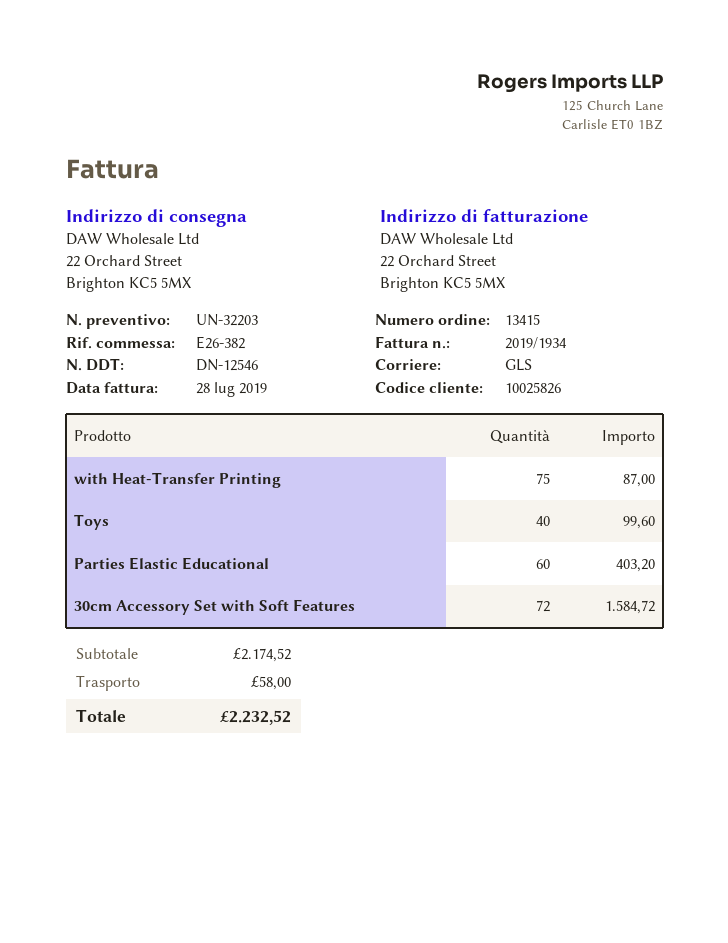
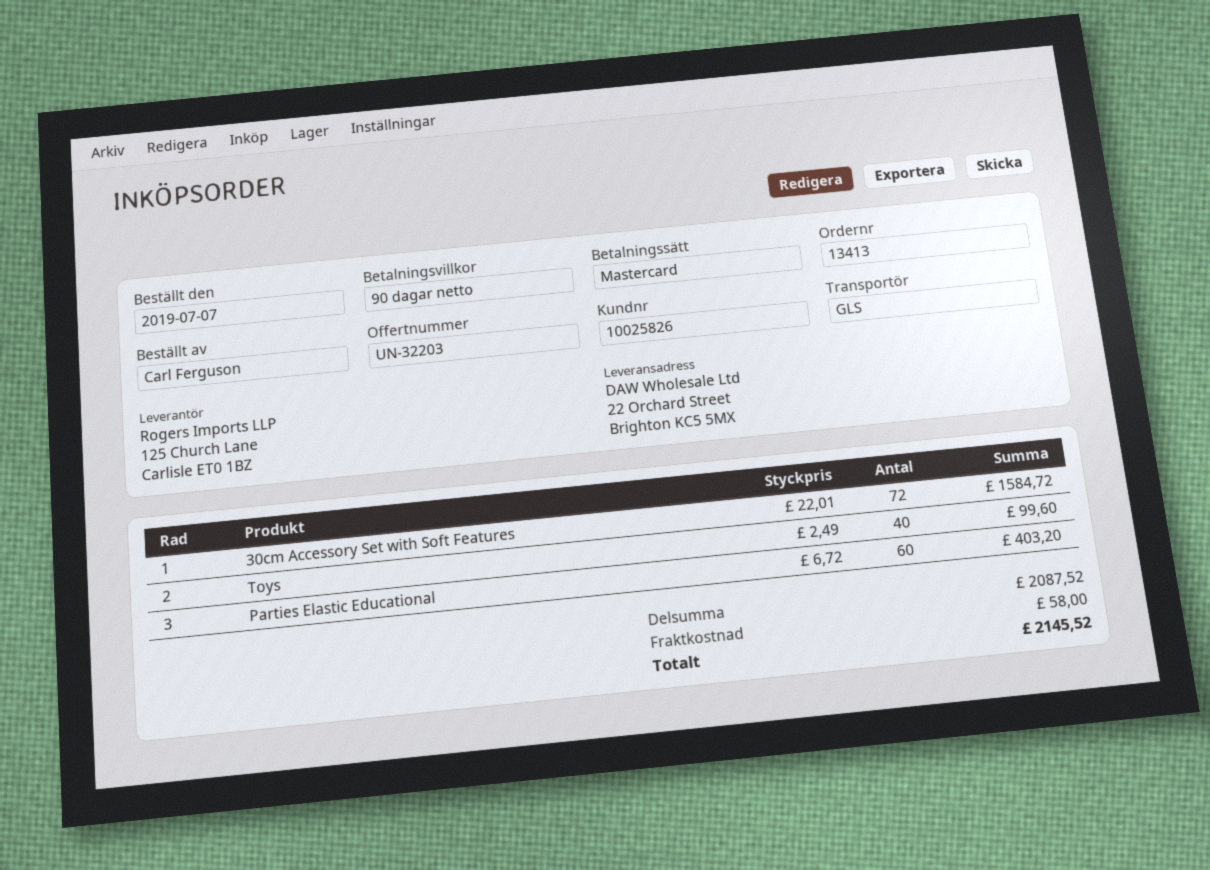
order number: 13415 -> 13413
with Heat-Transfer Printing: 75 for 87.00 -> none
subtotal: 2174.52 -> 2087.52
total: 2232.52 -> 2145.52

